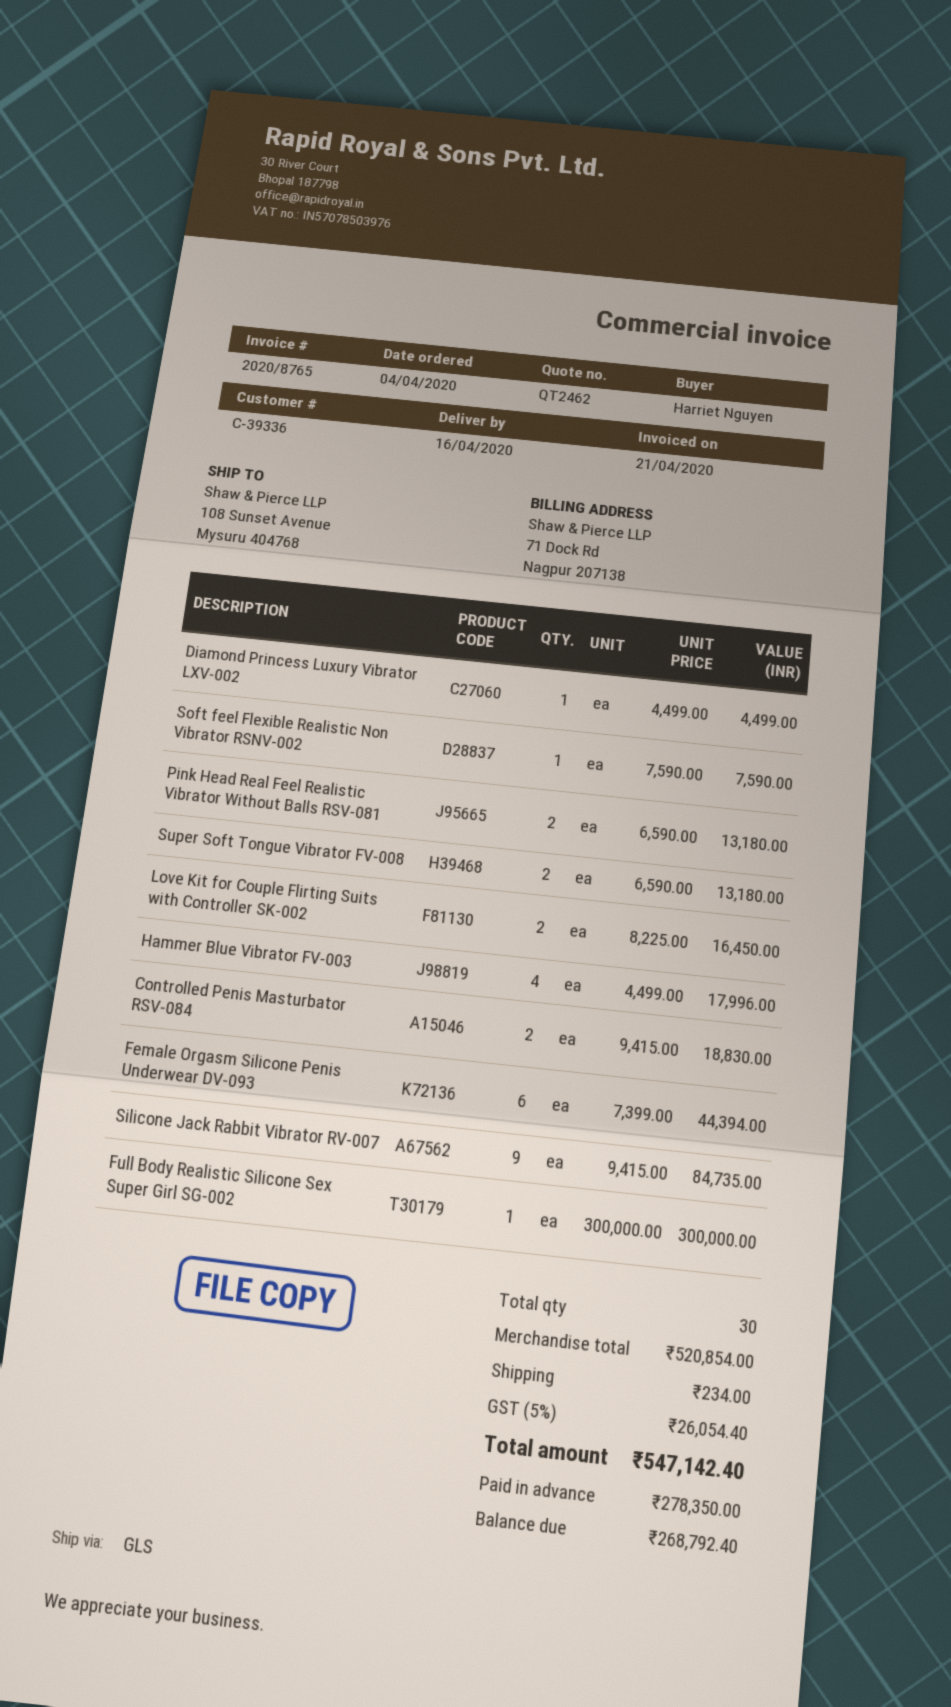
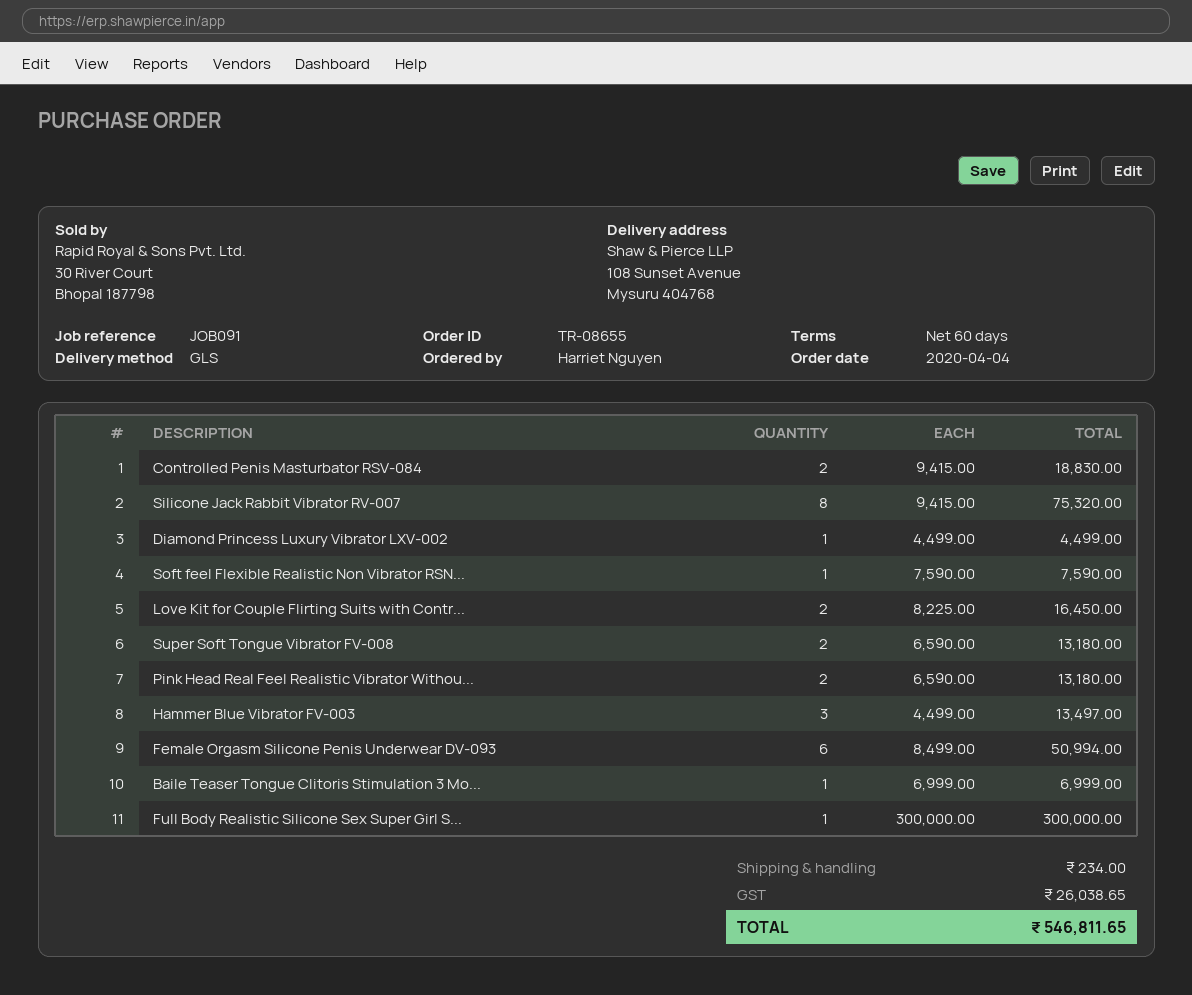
Hammer Blue Vibrator FV-003: 4 x 4499.00 = 17996.00 -> 3 x 4499.00 = 13497.00
Female Orgasm Silicone Penis Underwear DV-093: 6 x 7399.00 = 44394.00 -> 6 x 8499.00 = 50994.00
Silicone Jack Rabbit Vibrator RV-007: 9 x 9415.00 = 84735.00 -> 8 x 9415.00 = 75320.00
Baile Teaser Tongue Clitoris Stimulation 3 Mo...: none -> 1 x 6999.00 = 6999.00
tax: 26054.40 -> 26038.65
total: 547142.40 -> 546811.65

